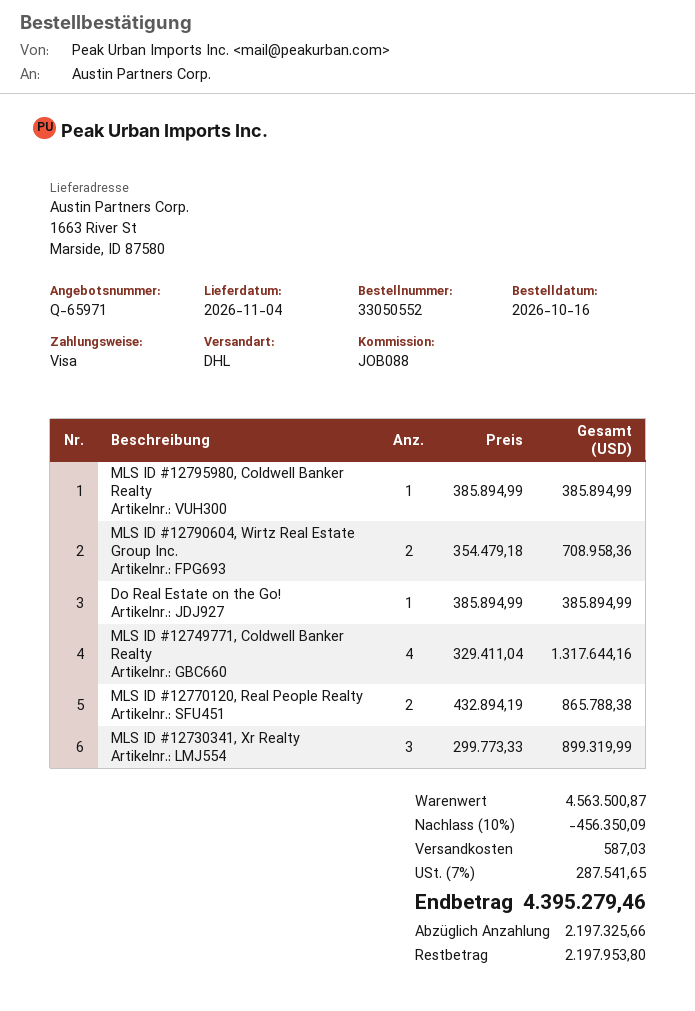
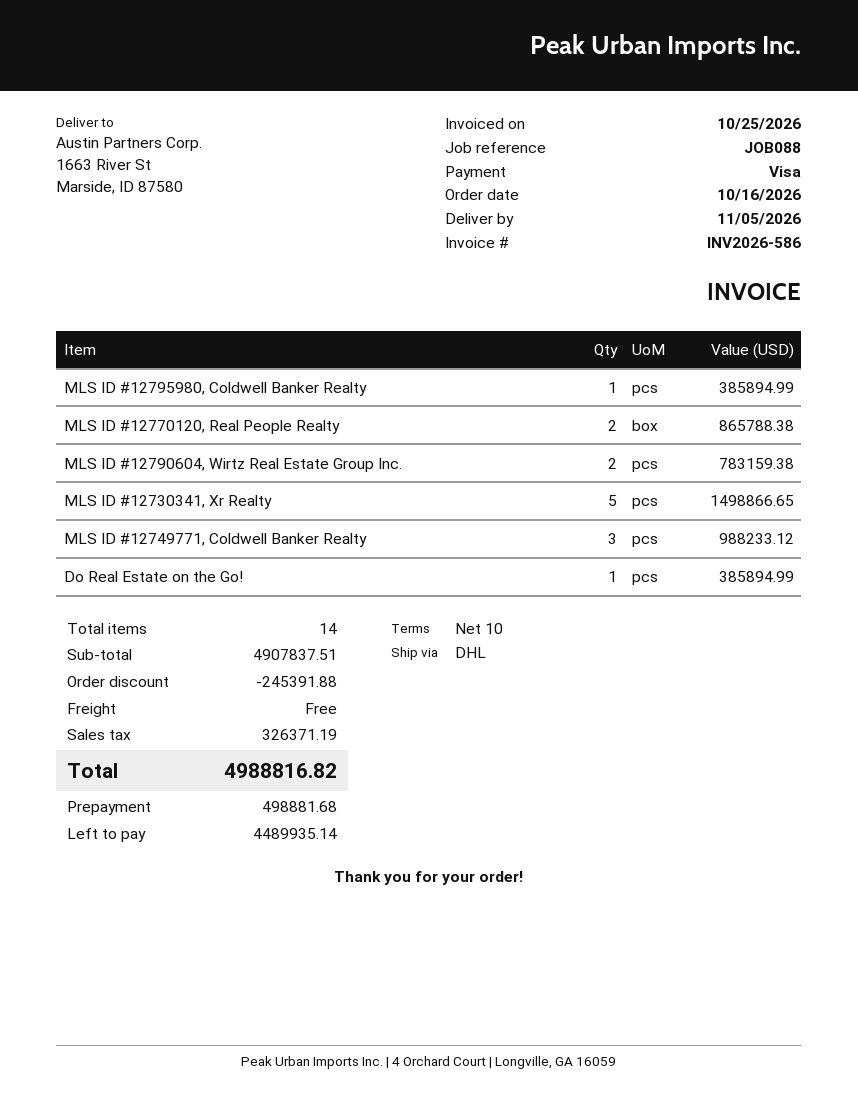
delivery date: 2026-11-04 -> 2026-11-05
MLS ID #12790604, Wirtz Real Estate Group Inc.: 2 for 708958.36 -> 2 for 783159.38
MLS ID #12749771, Coldwell Banker Realty: 4 for 1317644.16 -> 3 for 988233.12
MLS ID #12730341, Xr Realty: 3 for 899319.99 -> 5 for 1498866.65
subtotal: 4563500.87 -> 4907837.51
discount: 456350.09 -> 245391.88
shipping: 587.03 -> 0.00
tax: 287541.65 -> 326371.19
total: 4395279.46 -> 4988816.82
deposit: 2197325.66 -> 498881.68
balance: 2197953.80 -> 4489935.14

